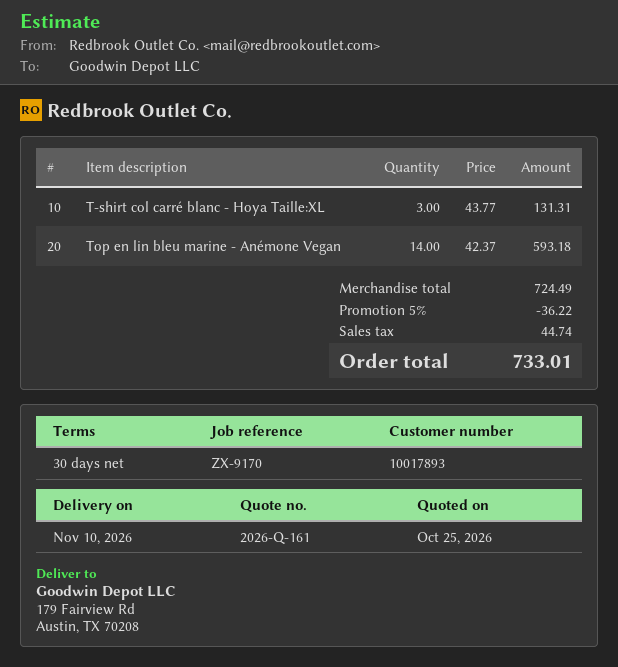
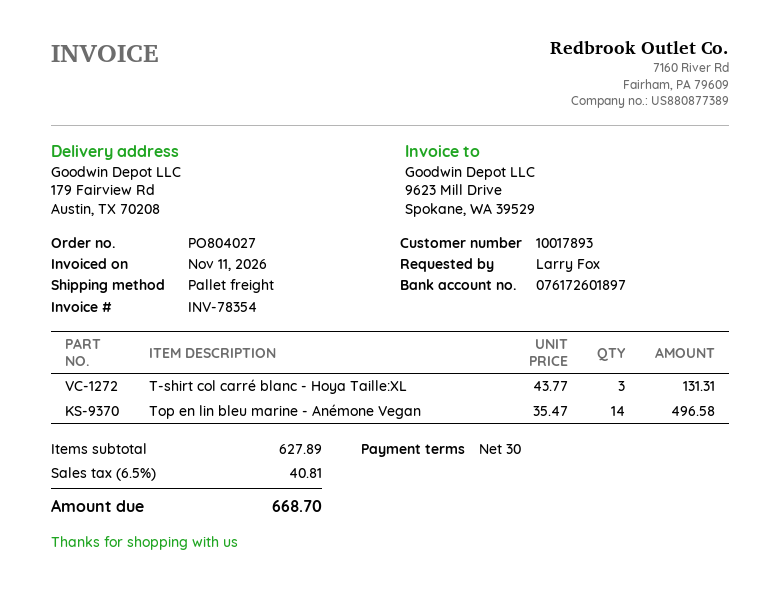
Top en lin bleu marine - Anémone Vegan: 14 x 42.37 = 593.18 -> 14 x 35.47 = 496.58
subtotal: 724.49 -> 627.89
discount: 5% = 36.22 -> none
tax: 44.74 -> 40.81
total: 733.01 -> 668.70

